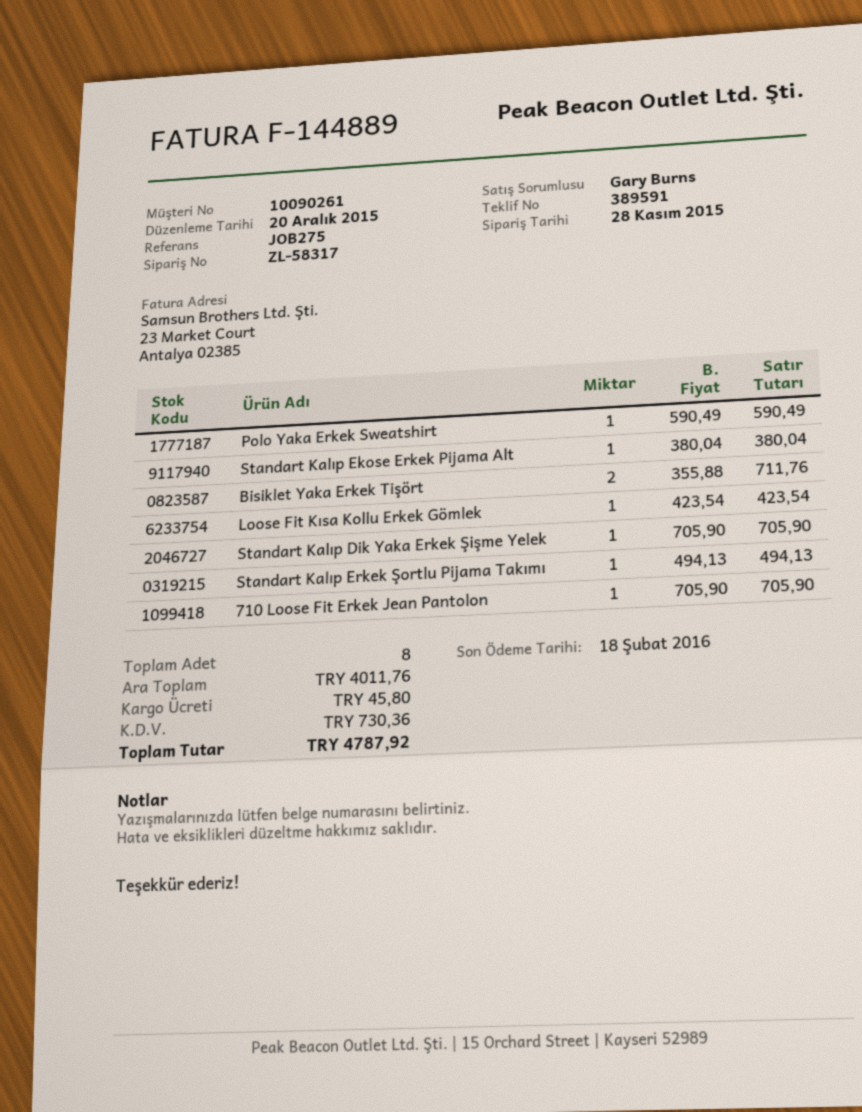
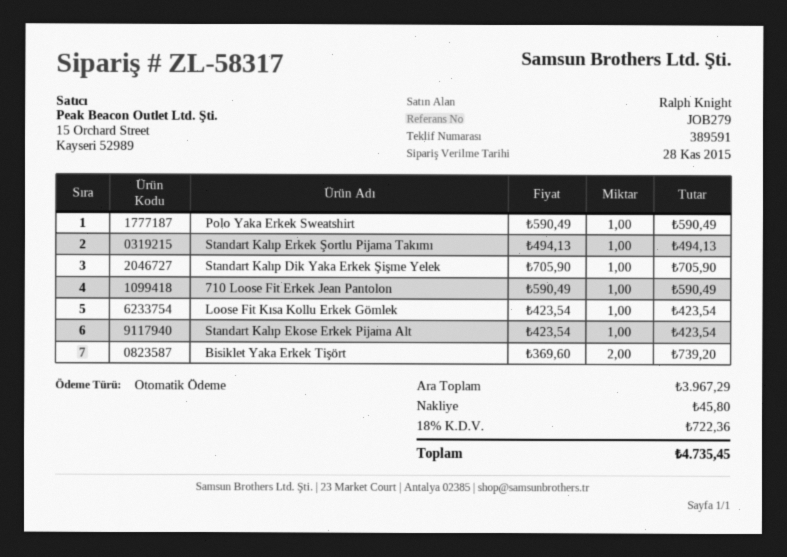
reference: JOB275 -> JOB279
Standart Kalıp Ekose Erkek Pijama Alt: 1 x 380.04 = 380.04 -> 1 x 423.54 = 423.54
Bisiklet Yaka Erkek Tişört: 2 x 355.88 = 711.76 -> 2 x 369.60 = 739.20
710 Loose Fit Erkek Jean Pantolon: 1 x 705.90 = 705.90 -> 1 x 590.49 = 590.49
subtotal: 4011.76 -> 3967.29
tax: 730.36 -> 722.36
total: 4787.92 -> 4735.45

